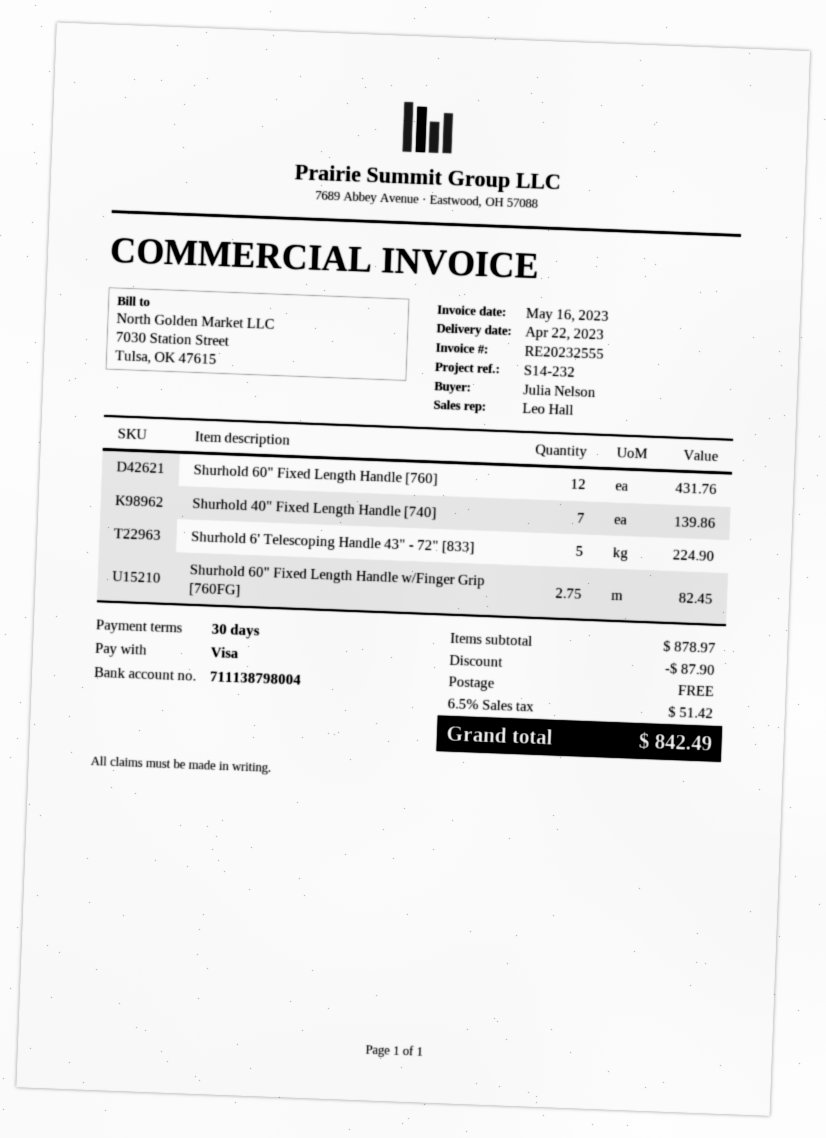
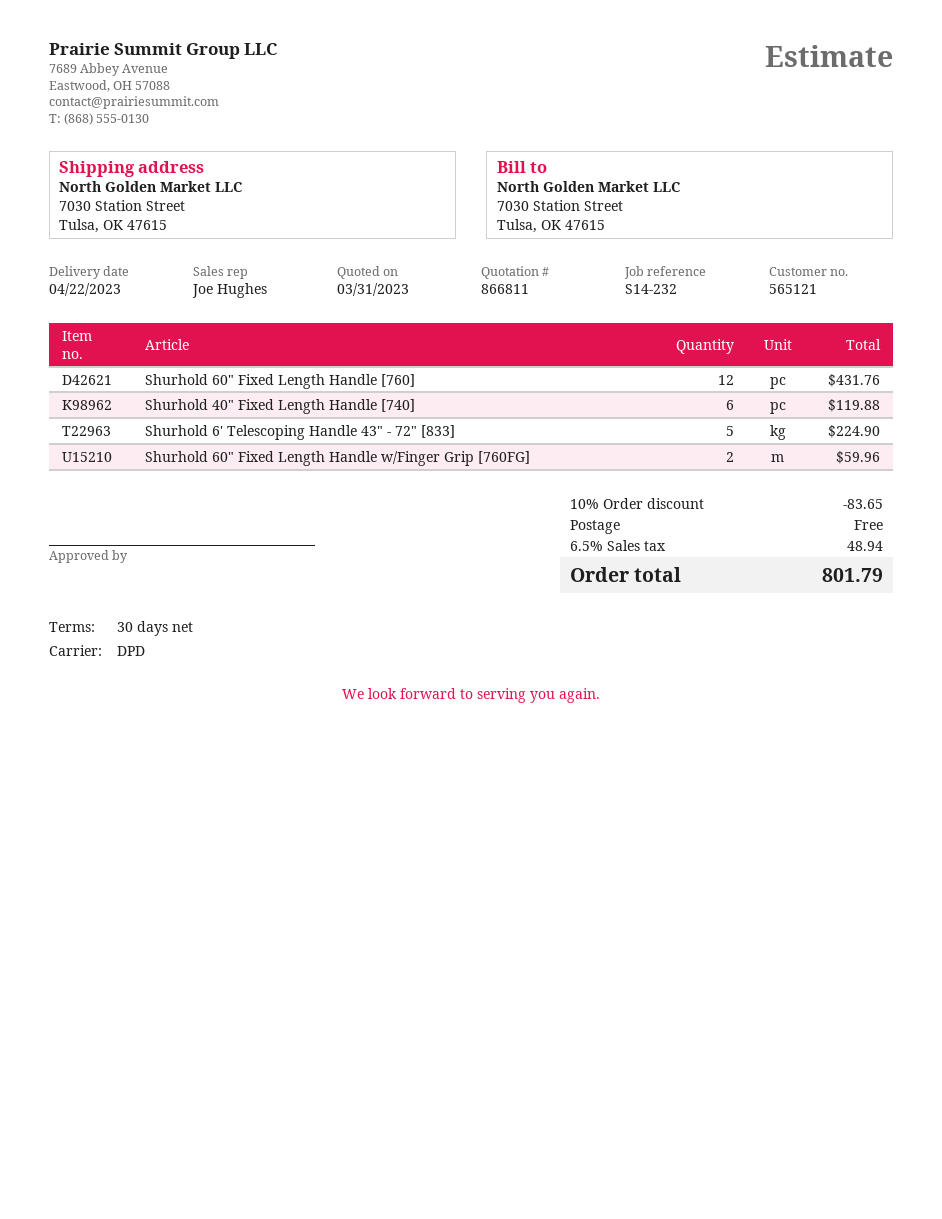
sales rep: Leo Hall -> Joe Hughes
Shurhold 40" Fixed Length Handle [740]: 7 for 139.86 -> 6 for 119.88
Shurhold 60" Fixed Length Handle w/Finger Grip [760FG]: 2.75 for 82.45 -> 2 for 59.96
discount: 87.90 -> 83.65
tax: 6.5% = 51.42 -> 6.5% = 48.94
total: 842.49 -> 801.79

